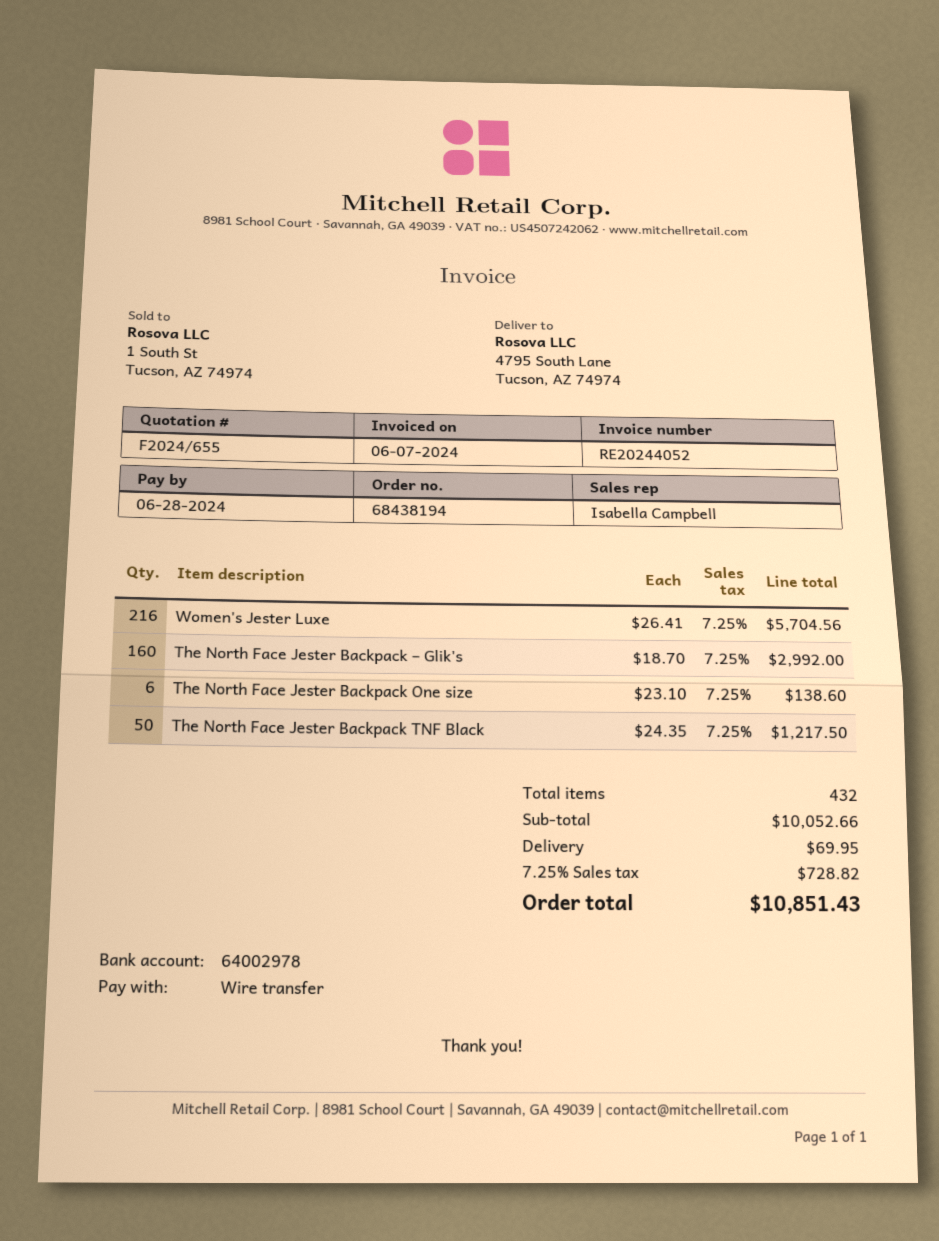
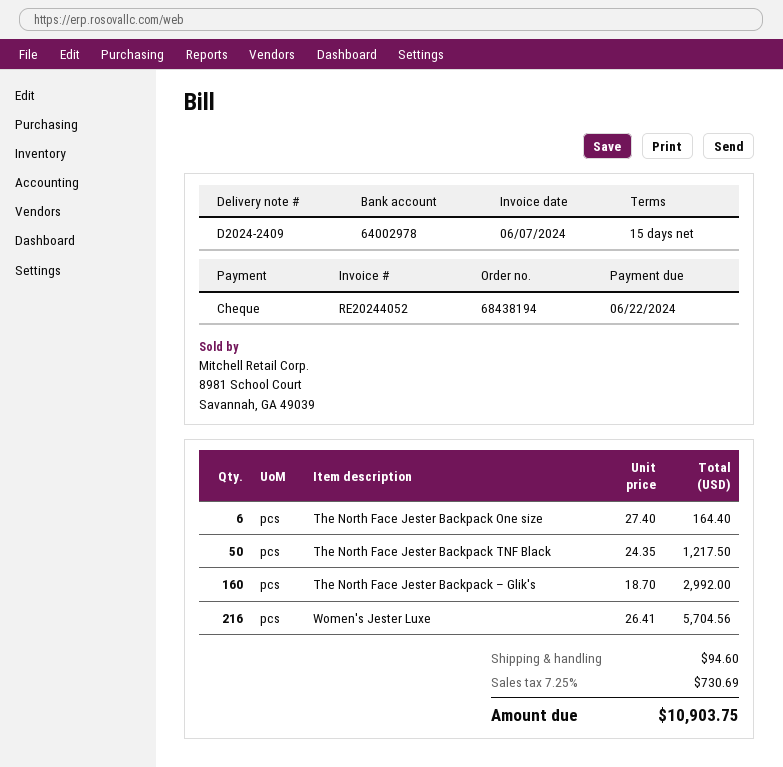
due date: 2024-06-28 -> 2024-06-22
payment method: bank transfer -> cheque
The North Face Jester Backpack One size: 6 x 23.10 = 138.60 -> 6 x 27.40 = 164.40
shipping: 69.95 -> 94.60
tax: 7.25% = 728.82 -> 7.25% = 730.69
total: 10851.43 -> 10903.75

